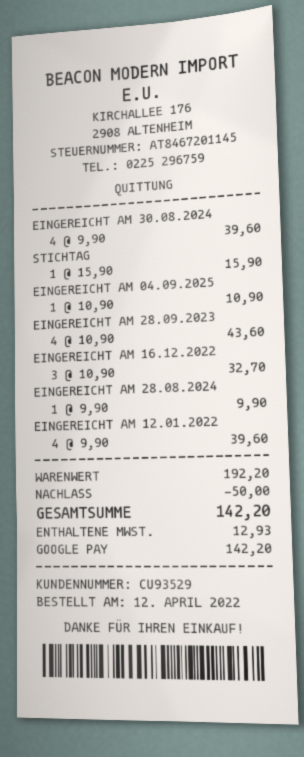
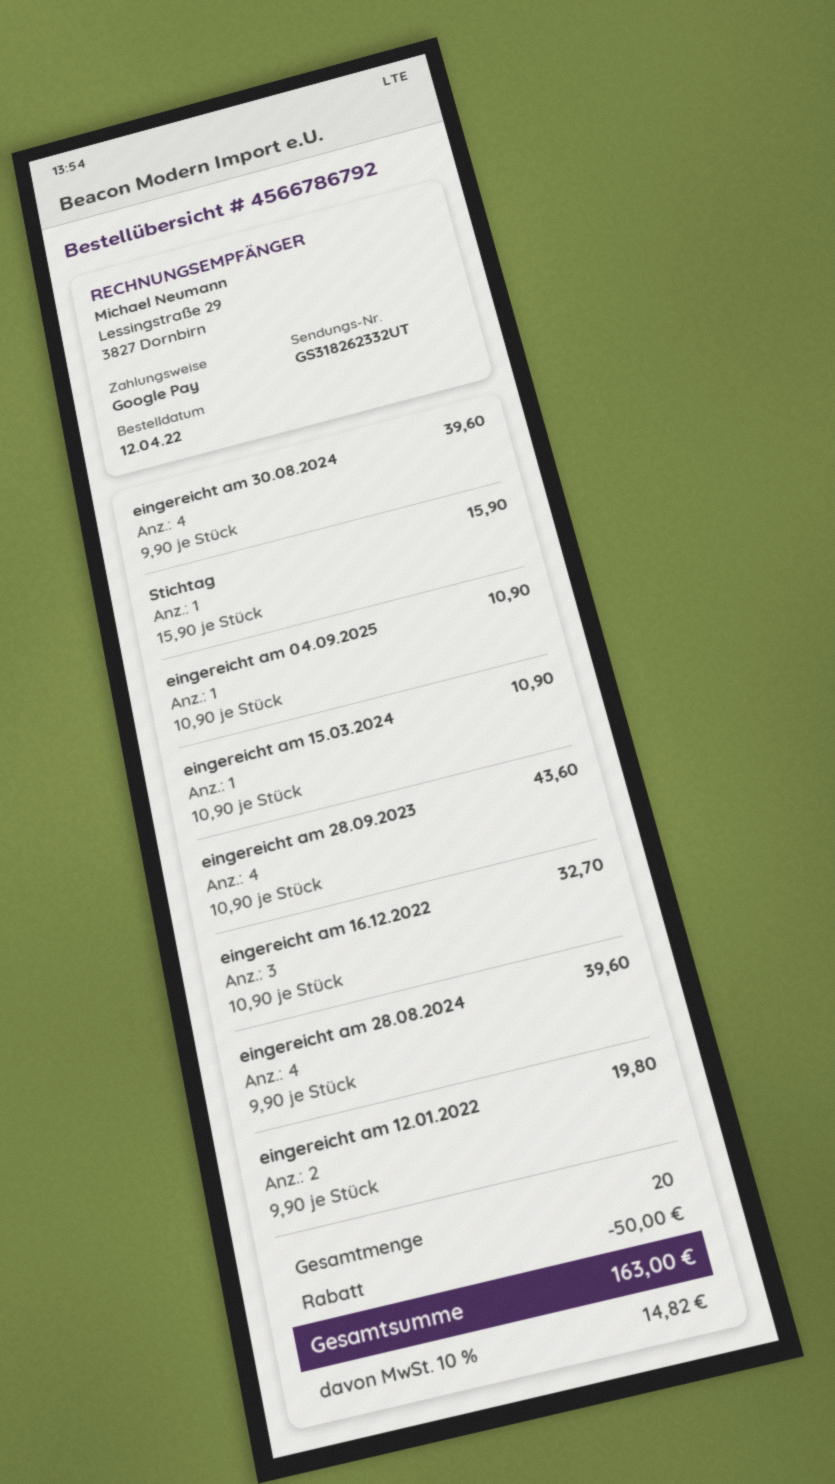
EINGEREICHT AM 28.08.2024: 1 x 9.90 = 9.90 -> 4 x 9.90 = 39.60
EINGEREICHT AM 12.01.2022: 4 x 9.90 = 39.60 -> 2 x 9.90 = 19.80
eingereicht am 15.03.2024: none -> 1 x 10.90 = 10.90
tax: 12.93 -> 14.82
total: 142.20 -> 163.00

